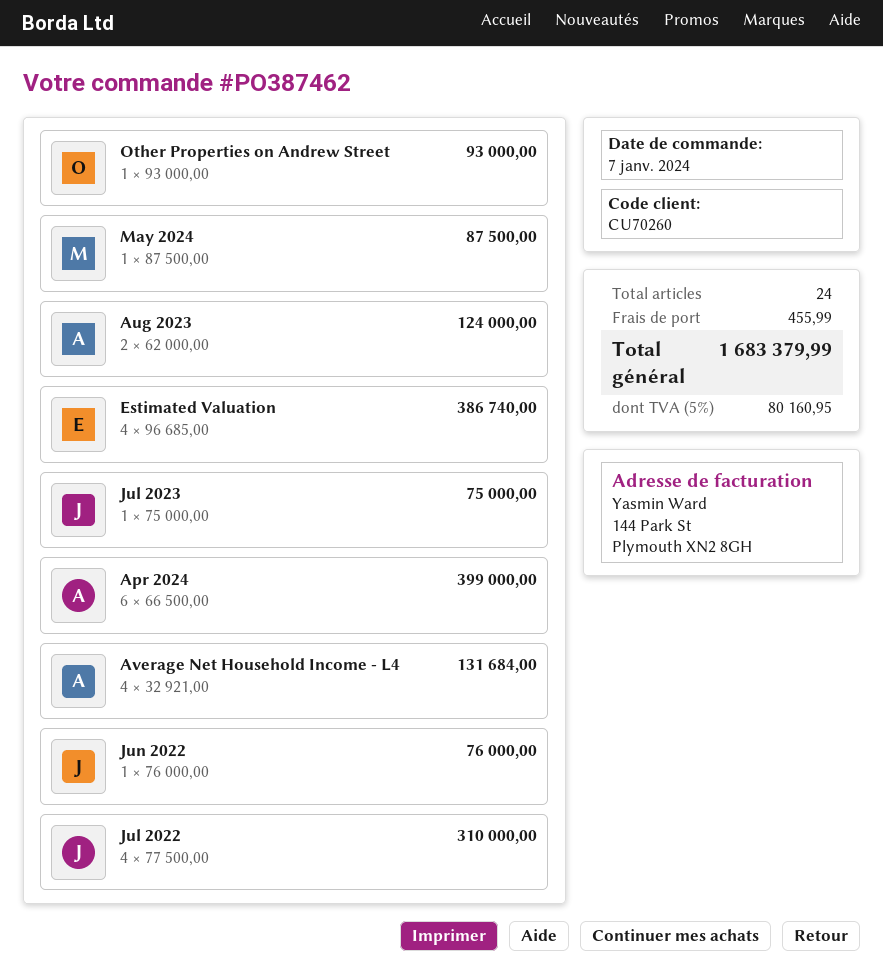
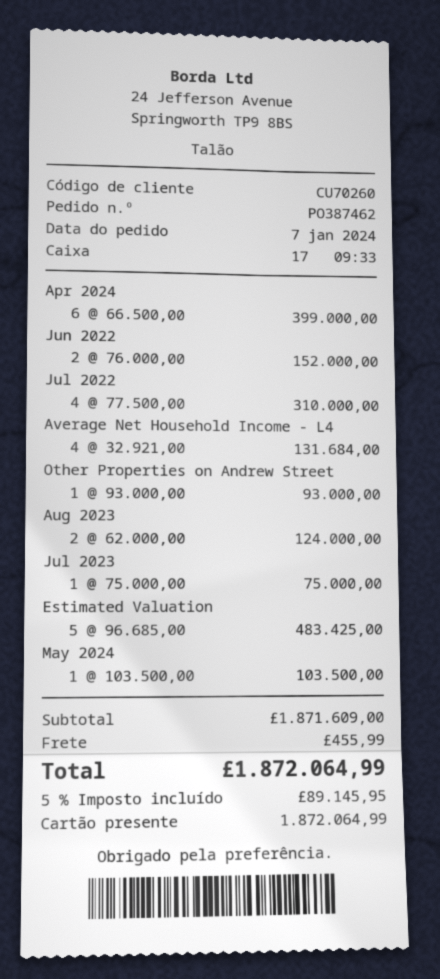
May 2024: 1 x 87500.00 = 87500.00 -> 1 x 103500.00 = 103500.00
Estimated Valuation: 4 x 96685.00 = 386740.00 -> 5 x 96685.00 = 483425.00
Jun 2022: 1 x 76000.00 = 76000.00 -> 2 x 76000.00 = 152000.00
tax: 5% = 80160.95 -> 5% = 89145.95
total: 1683379.99 -> 1872064.99

